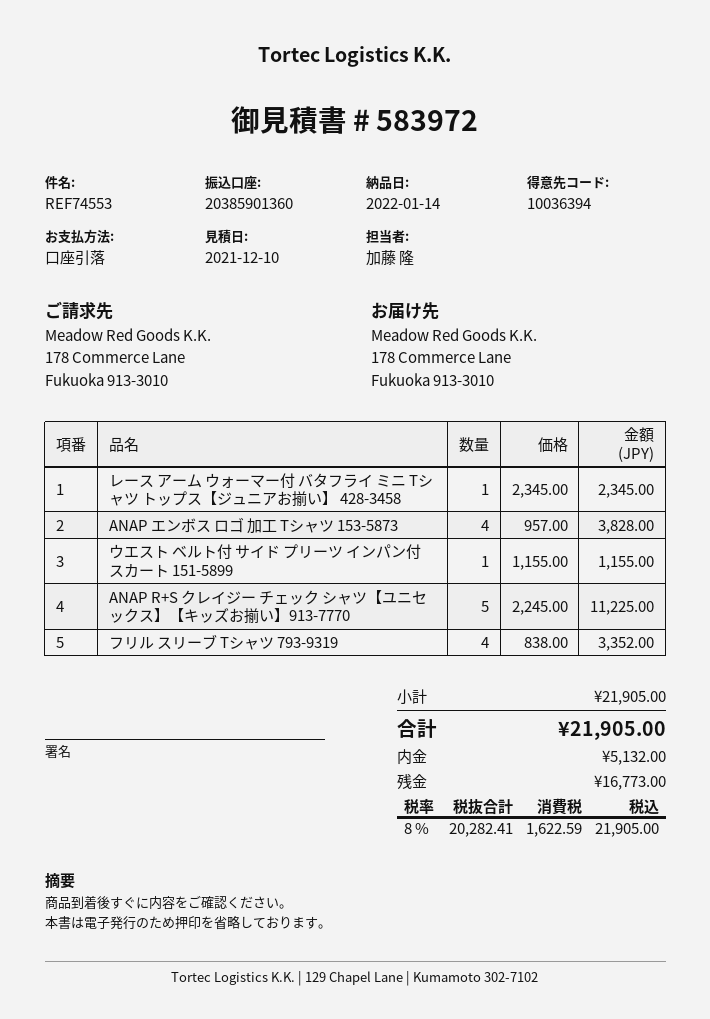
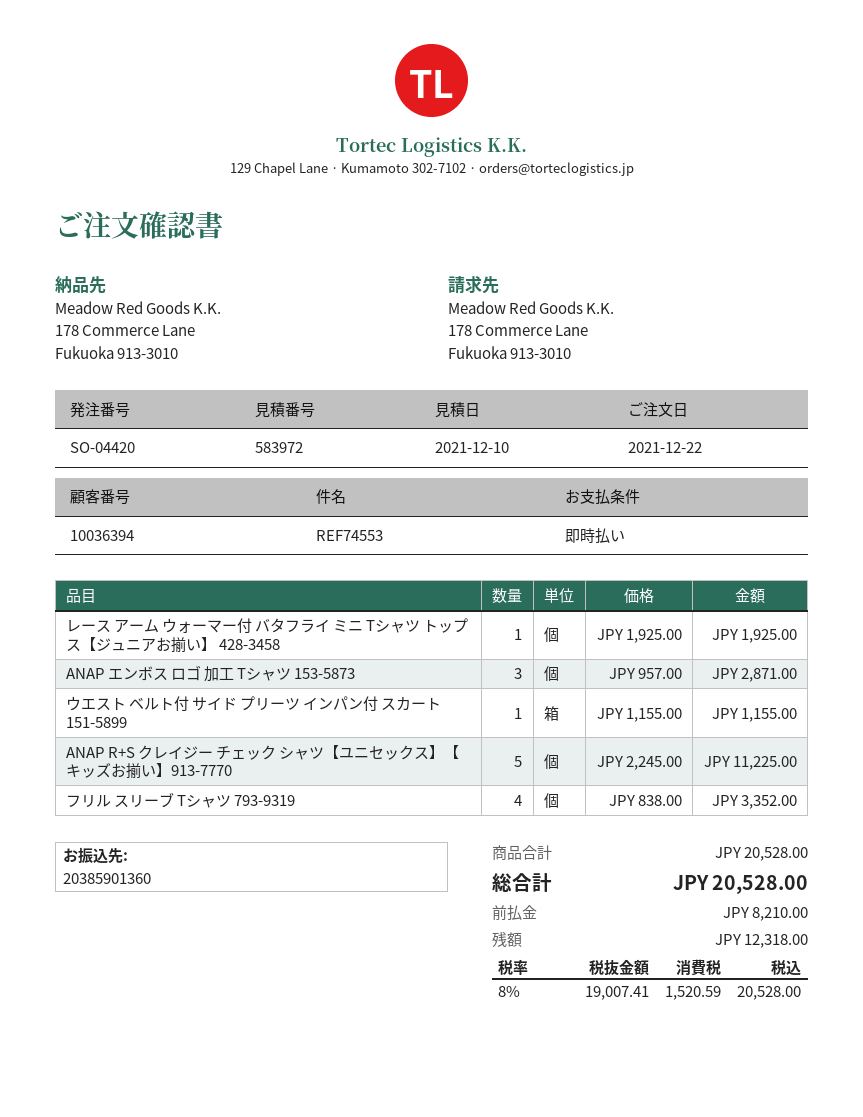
レース アーム ウォーマー付 バタフライ ミニ Tシャツ トップス【ジュニアお揃い】 428-3458: 1 x 2345.00 = 2345.00 -> 1 x 1925.00 = 1925.00
ANAP エンボス ロゴ 加工 Tシャツ 153-5873: 4 x 957.00 = 3828.00 -> 3 x 957.00 = 2871.00
subtotal: 21905.00 -> 20528.00
net: 20282.41 -> 19007.41
tax: 8% = 1622.59 -> 8% = 1520.59
total: 21905.00 -> 20528.00
deposit: 5132.00 -> 8210.00
balance: 16773.00 -> 12318.00

